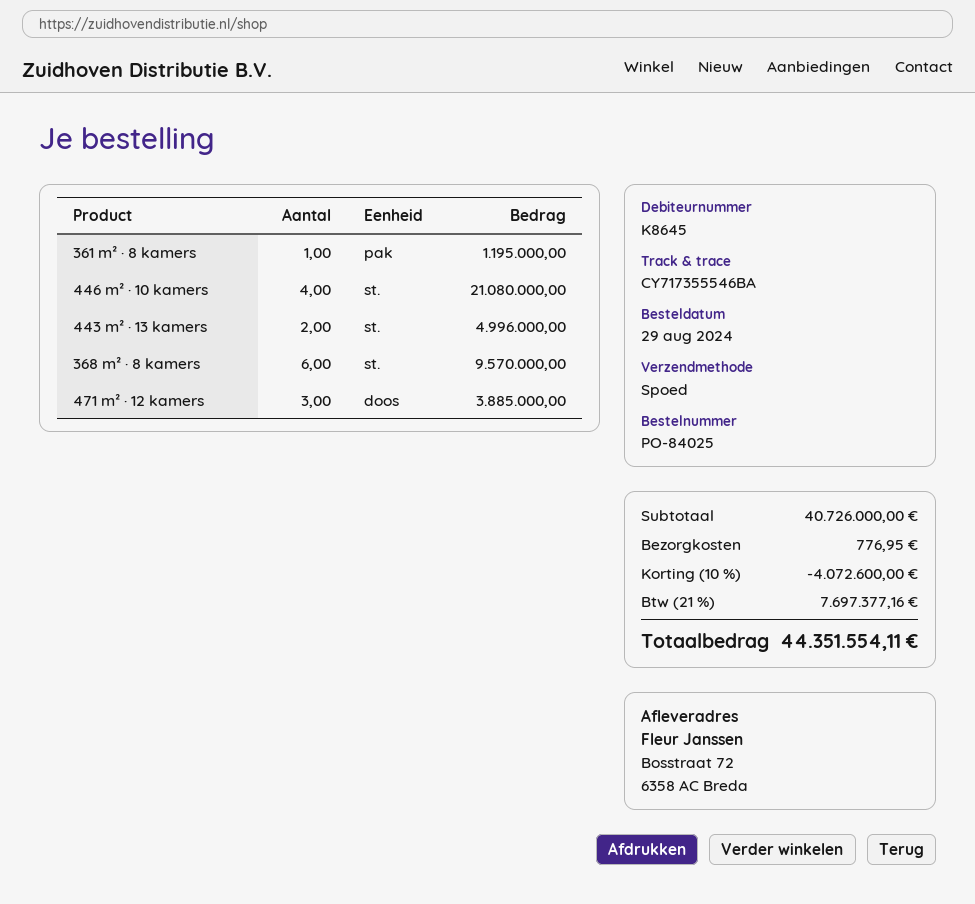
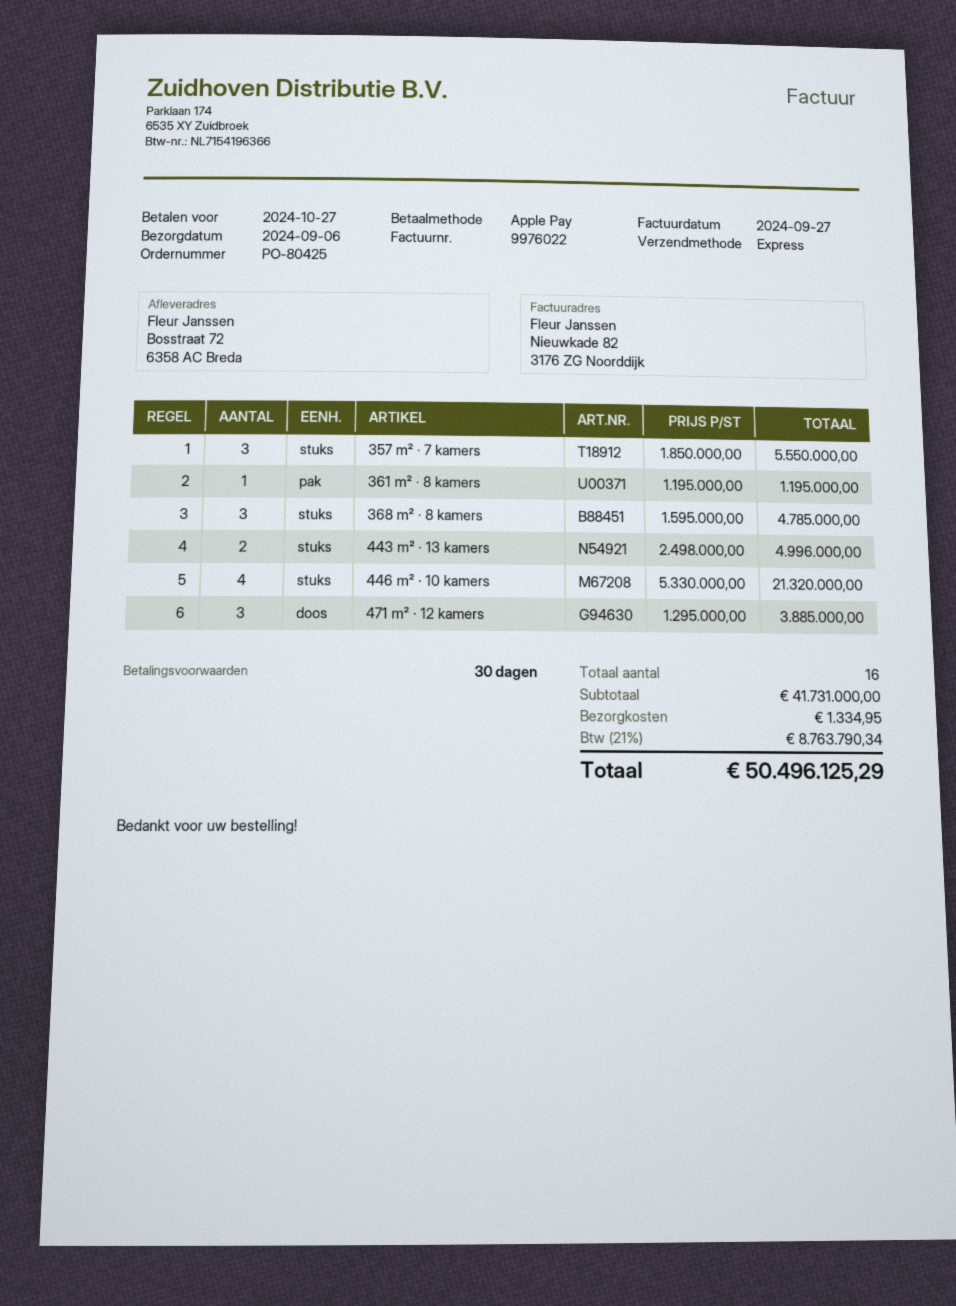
order number: PO-84025 -> PO-80425
446 m² · 10 kamers: 4 for 21080000.00 -> 4 for 21320000.00
368 m² · 8 kamers: 6 for 9570000.00 -> 3 for 4785000.00
357 m² · 7 kamers: none -> 3 for 5550000.00
subtotal: 40726000.00 -> 41731000.00
discount: 10% = 4072600.00 -> none
shipping: 776.95 -> 1334.95
tax: 21% = 7697377.16 -> 21% = 8763790.34
total: 44351554.11 -> 50496125.29

